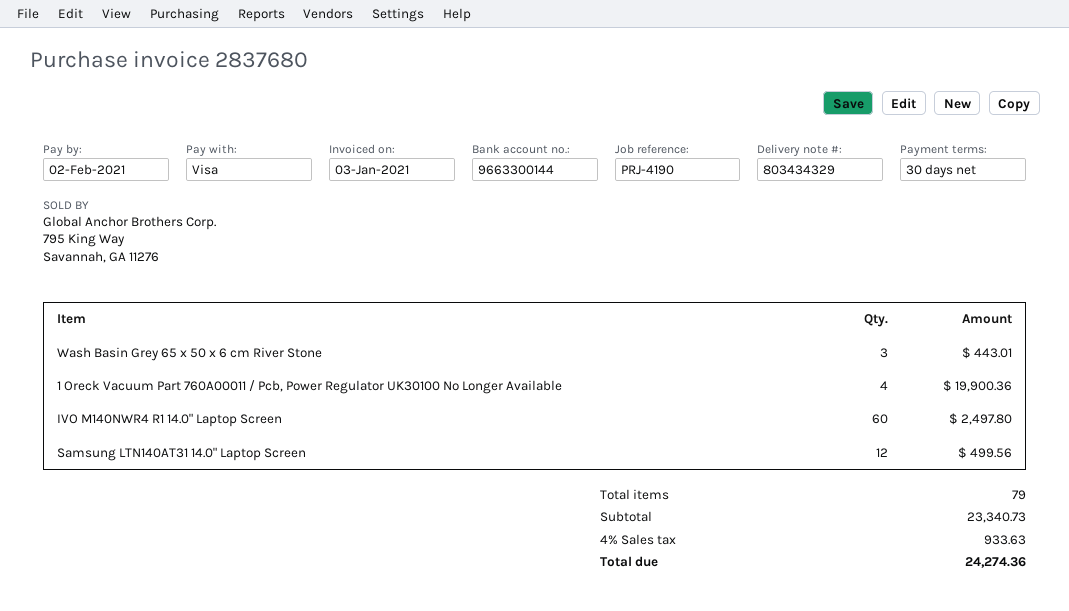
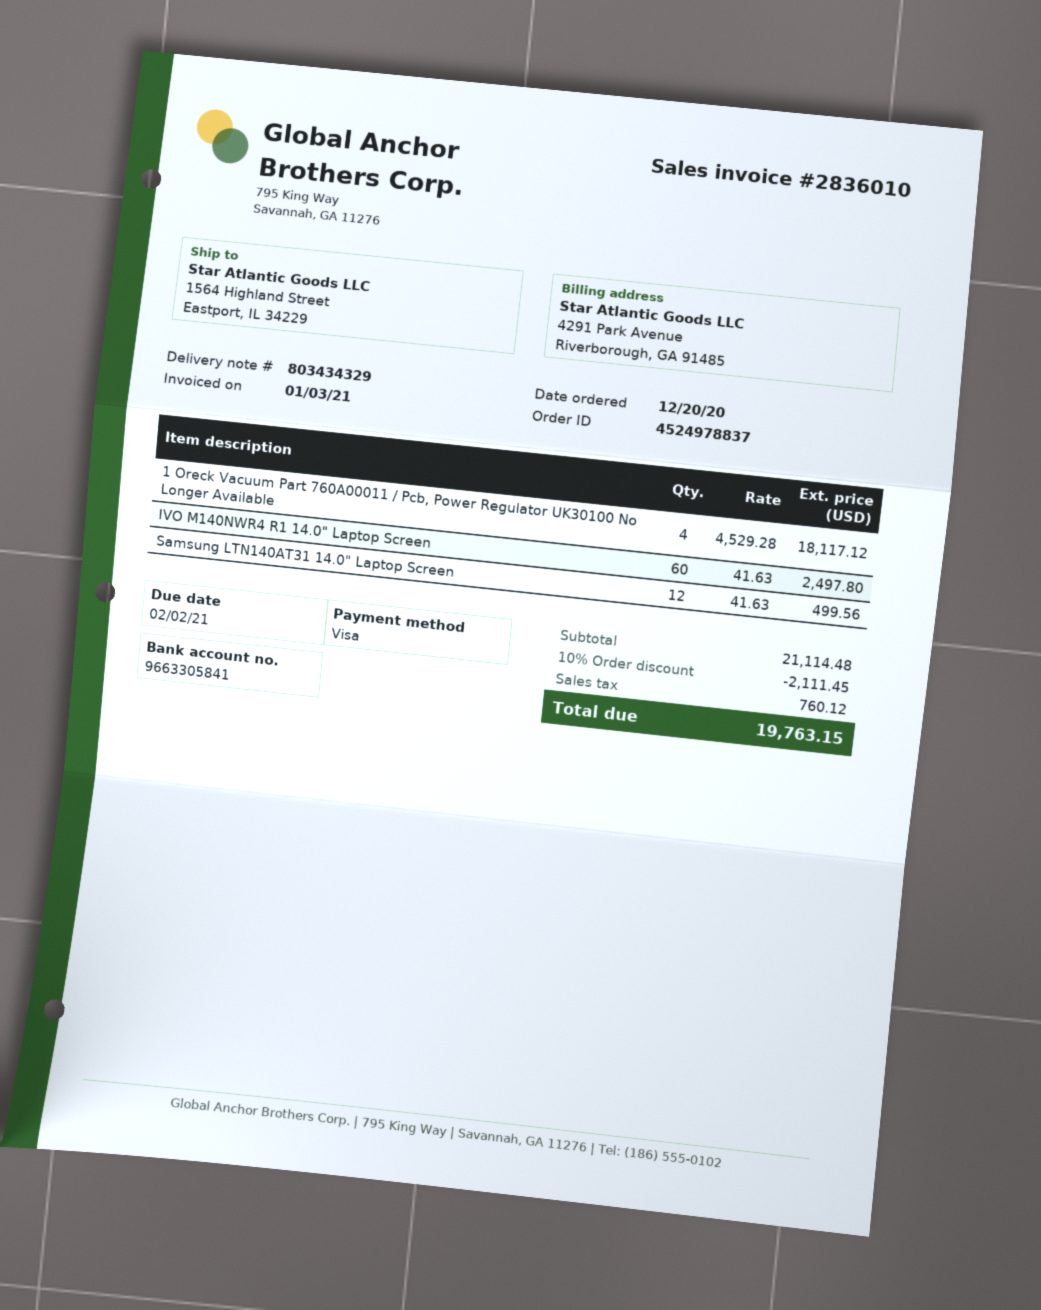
invoice number: 2837680 -> 2836010
bank account: 9663300144 -> 9663305841
Wash Basin Grey 65 x 50 x 6 cm River Stone: 3 for 443.01 -> none
1 Oreck Vacuum Part 760A00011 / Pcb, Power Regulator UK30100 No Longer Available: 4 for 19900.36 -> 4 for 18117.12
subtotal: 23340.73 -> 21114.48
discount: none -> 10% = 2111.45
tax: 933.63 -> 760.12
total: 24274.36 -> 19763.15

